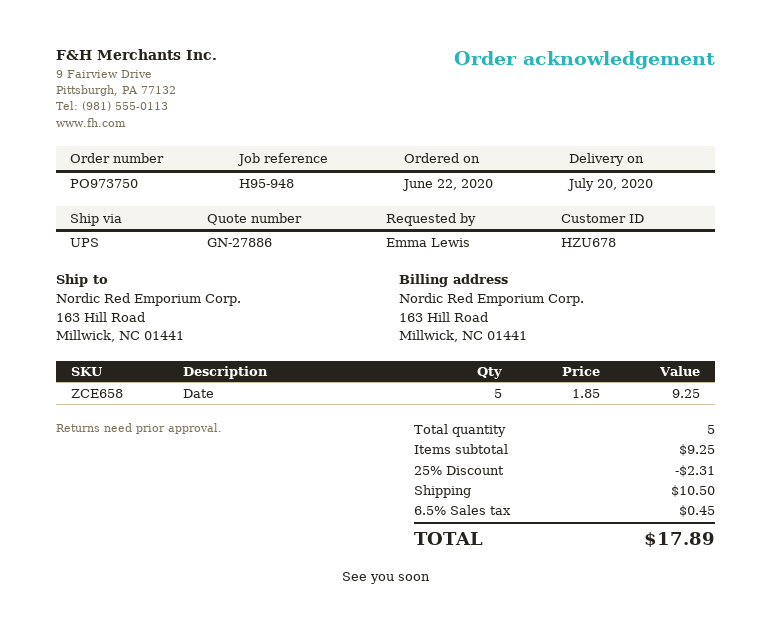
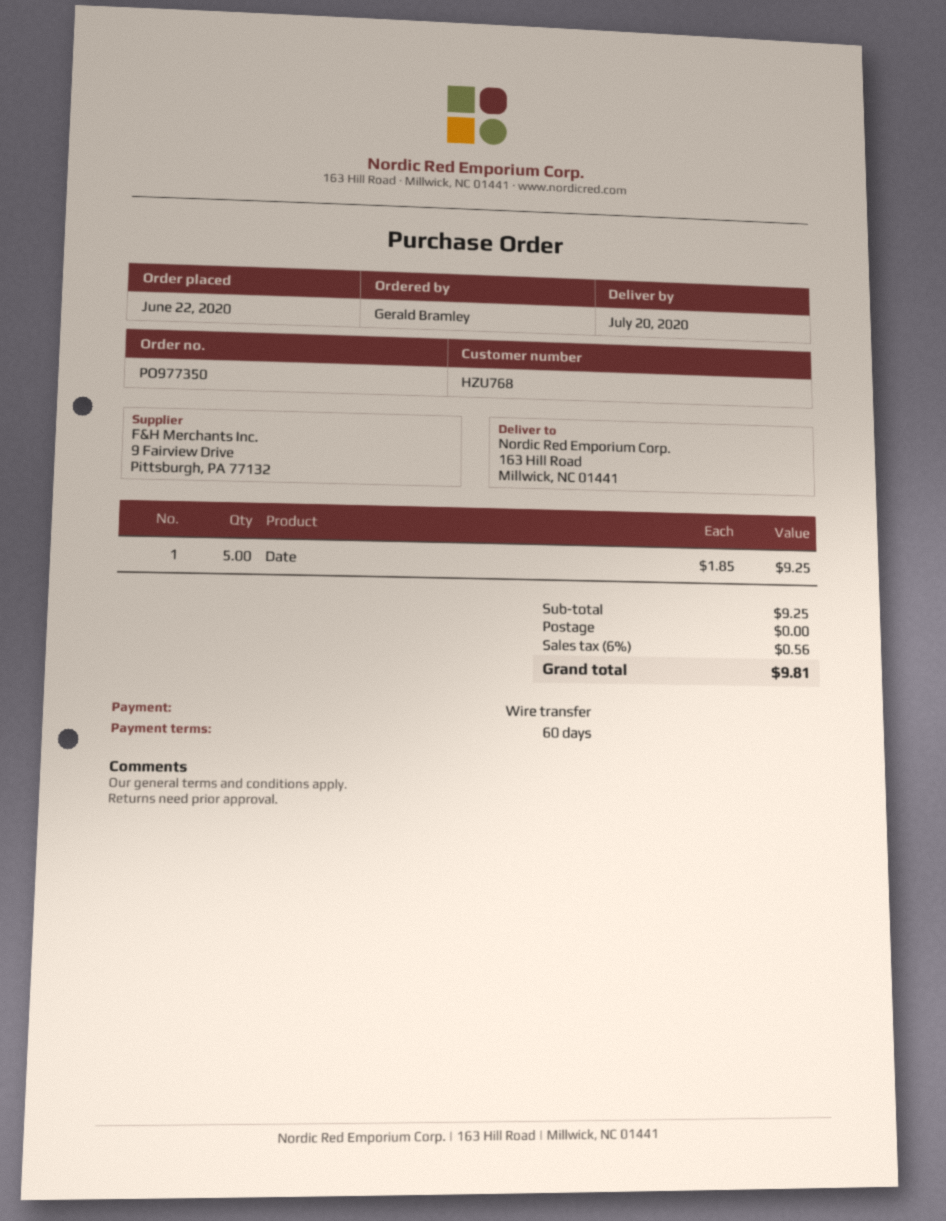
order number: PO973750 -> PO977350
customer number: HZU678 -> HZU768
ordered by: Emma Lewis -> Gerald Bramley
discount: 25% = 2.31 -> none
shipping: 10.50 -> 0.00
tax: 6.5% = 0.45 -> 6% = 0.56
total: 17.89 -> 9.81

